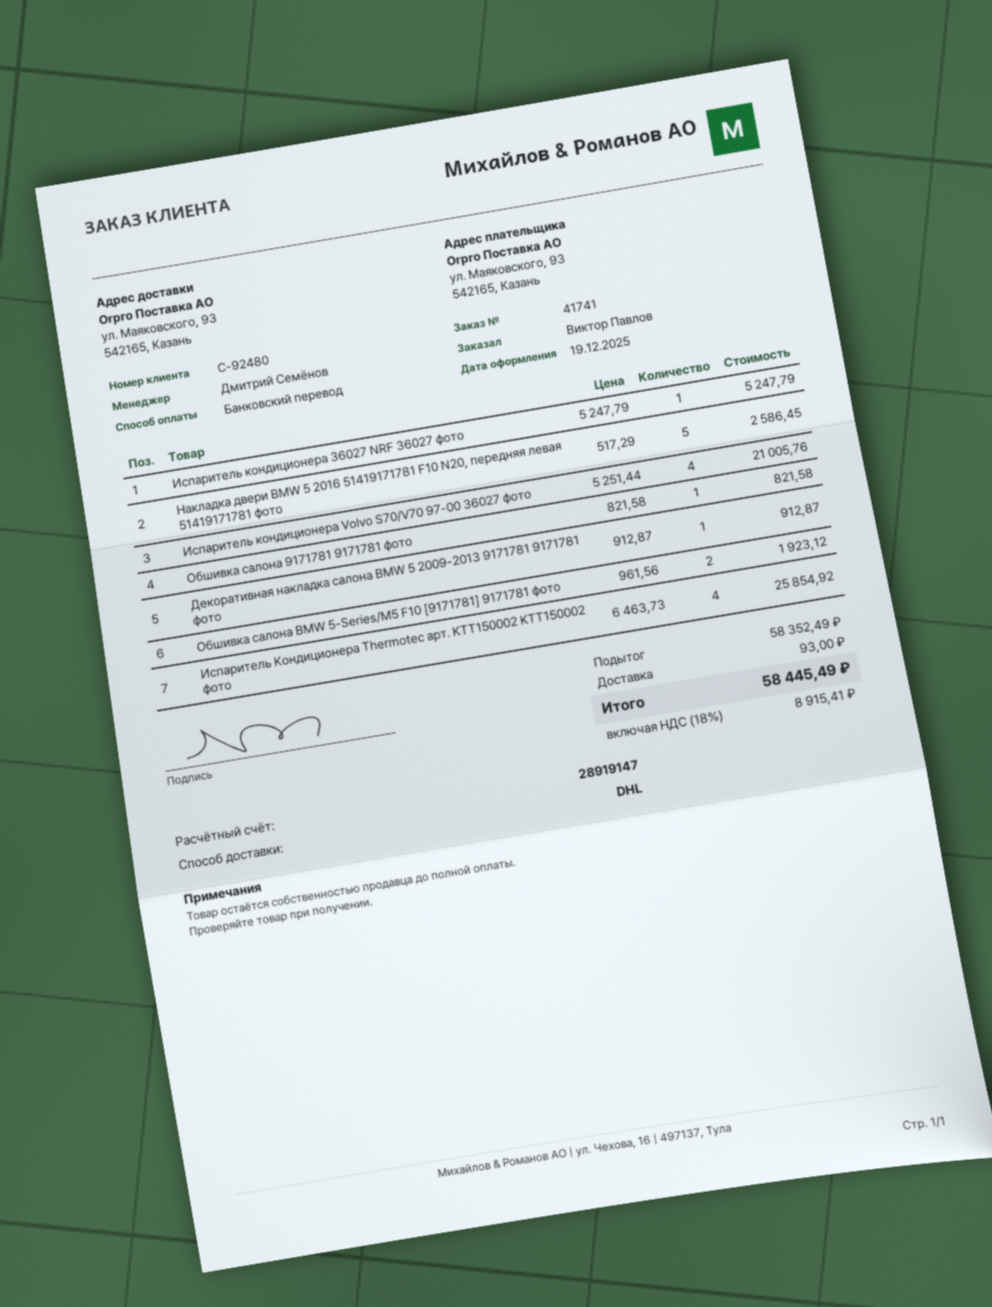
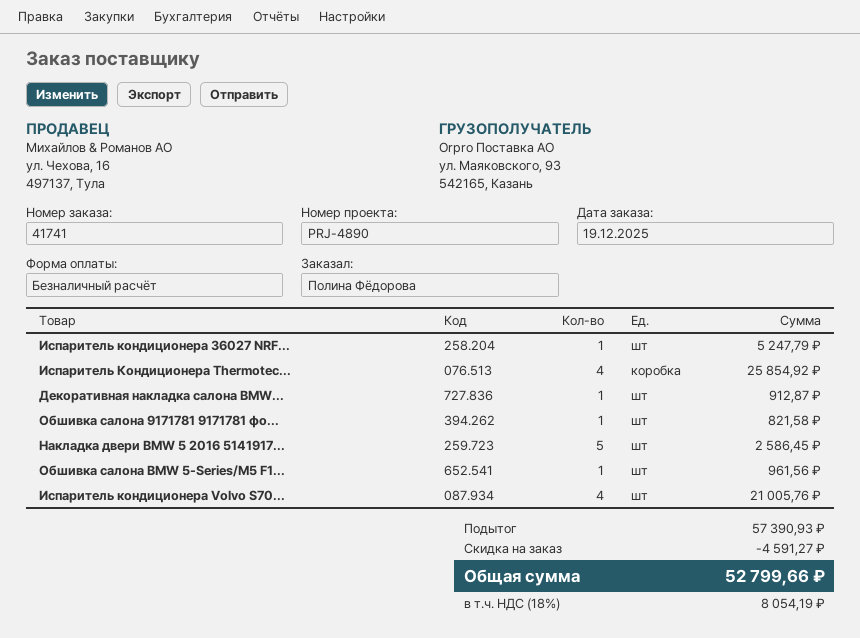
ordered by: Виктор Павлов -> Полина Фёдорова
Обшивка салона BMW 5-Series/M5 F10 [9171781] 9171781 фото: 2 for 1923.12 -> 1 for 961.56
subtotal: 58352.49 -> 57390.93
discount: none -> 4591.27
shipping: 93.00 -> none
tax: 18% = 8915.41 -> 18% = 8054.19
total: 58445.49 -> 52799.66

